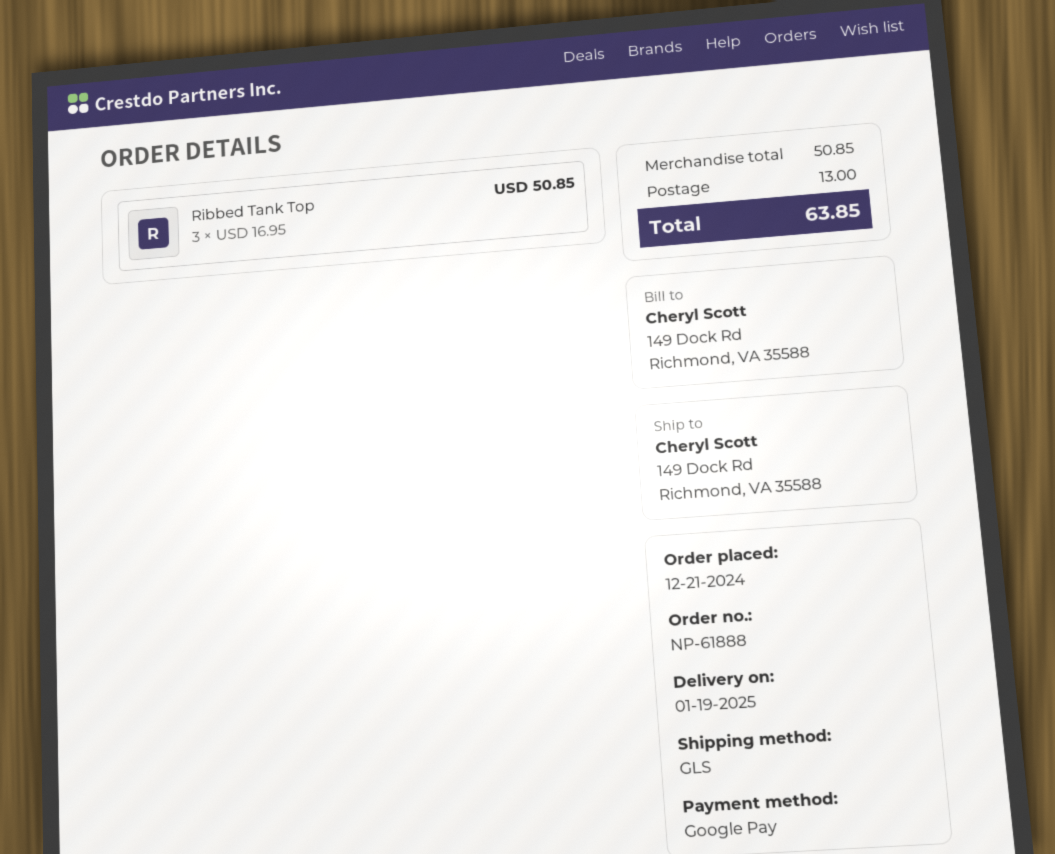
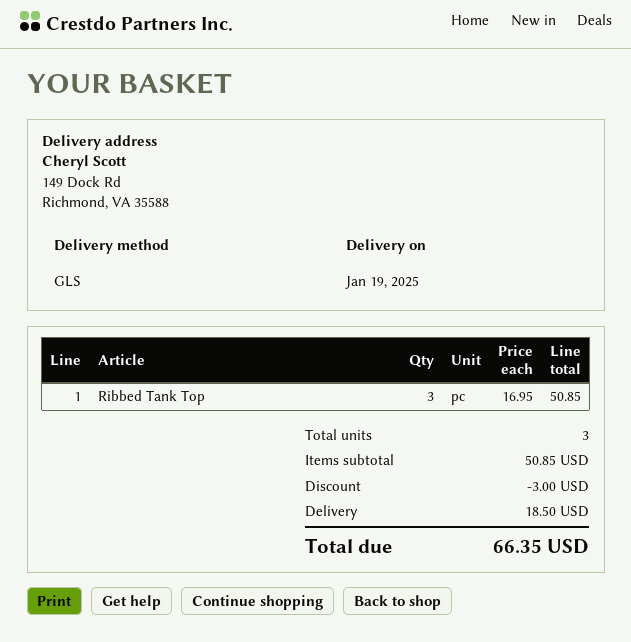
discount: none -> 3.00
shipping: 13.00 -> 18.50
total: 63.85 -> 66.35

